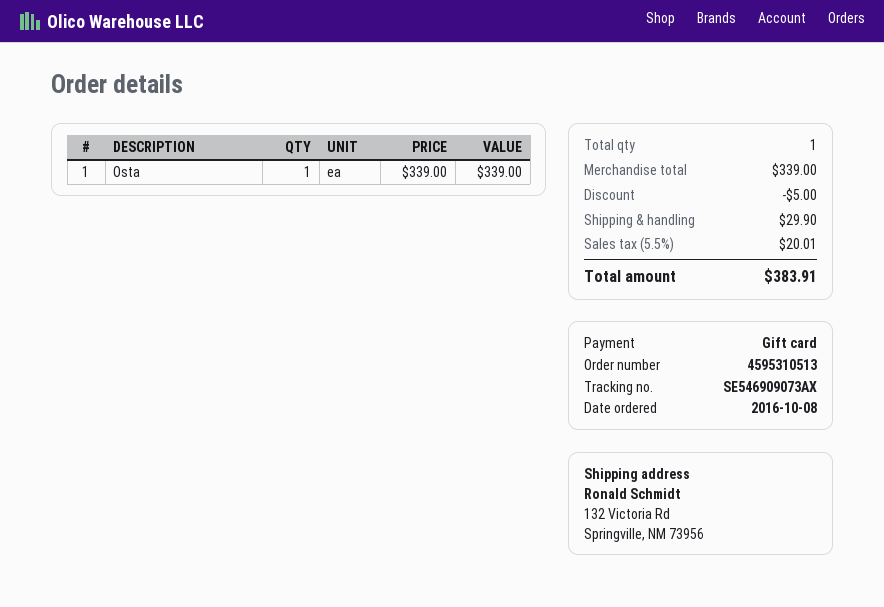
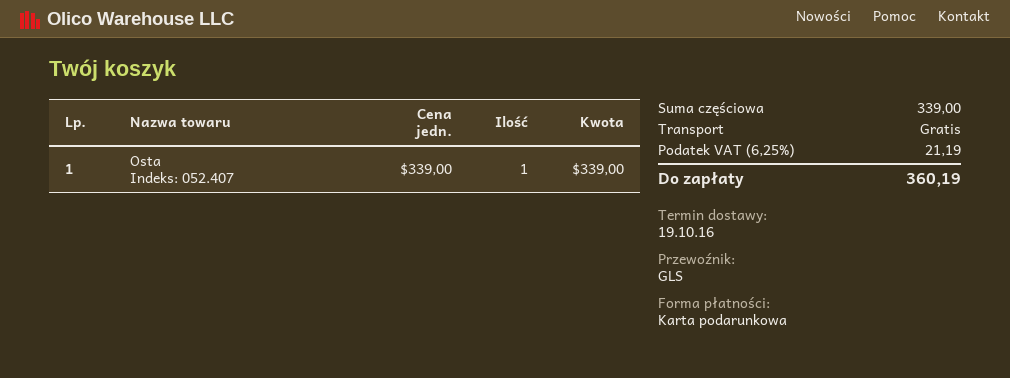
discount: 5.00 -> none
shipping: 29.90 -> 0.00
tax: 5.5% = 20.01 -> 6.25% = 21.19
total: 383.91 -> 360.19

